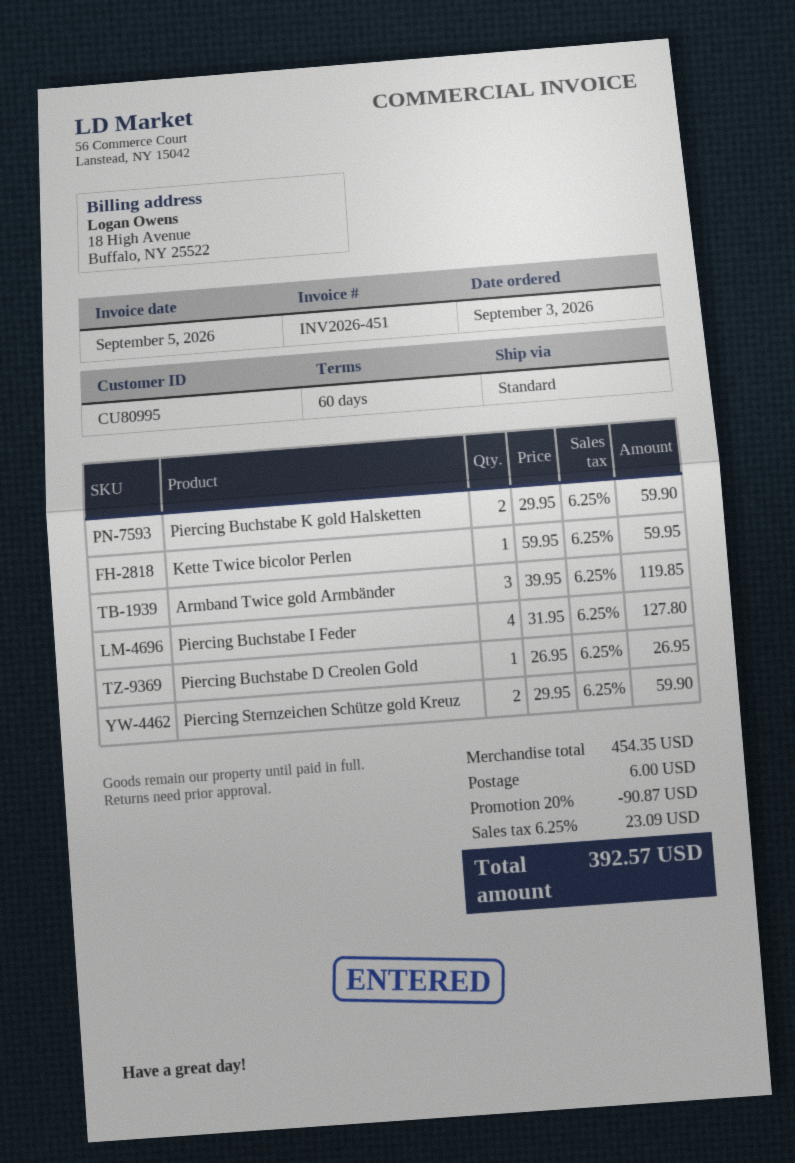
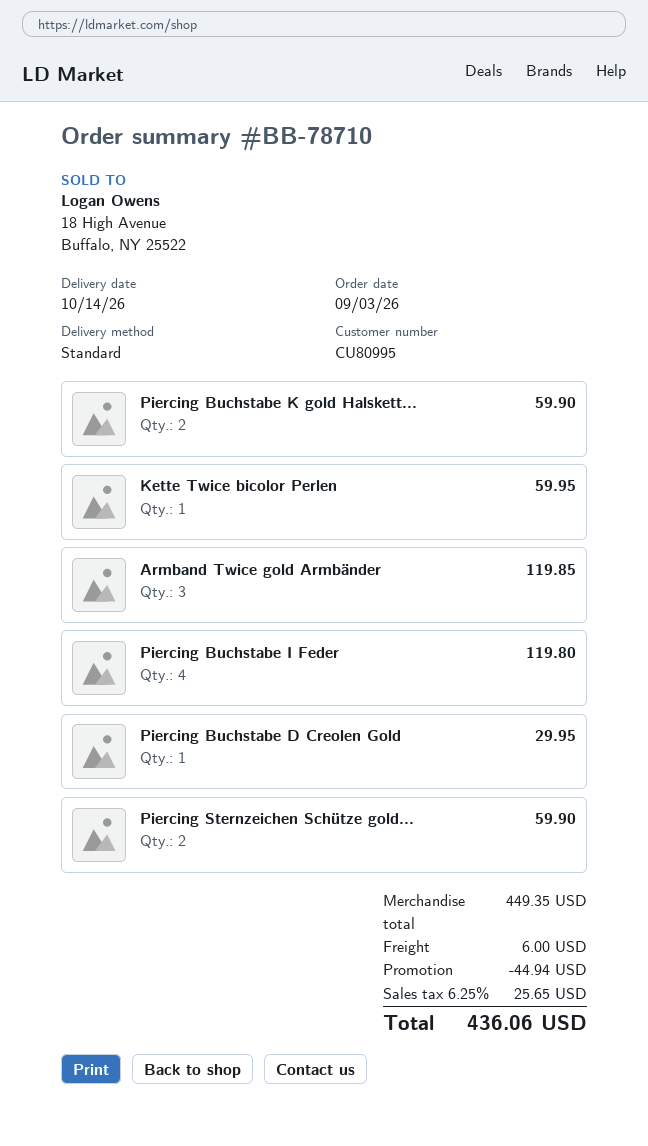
Piercing Buchstabe I Feder: 4 for 127.80 -> 4 for 119.80
Piercing Buchstabe D Creolen Gold: 1 for 26.95 -> 1 for 29.95
subtotal: 454.35 -> 449.35
discount: 90.87 -> 44.94
tax: 6.25% = 23.09 -> 6.25% = 25.65
total: 392.57 -> 436.06

